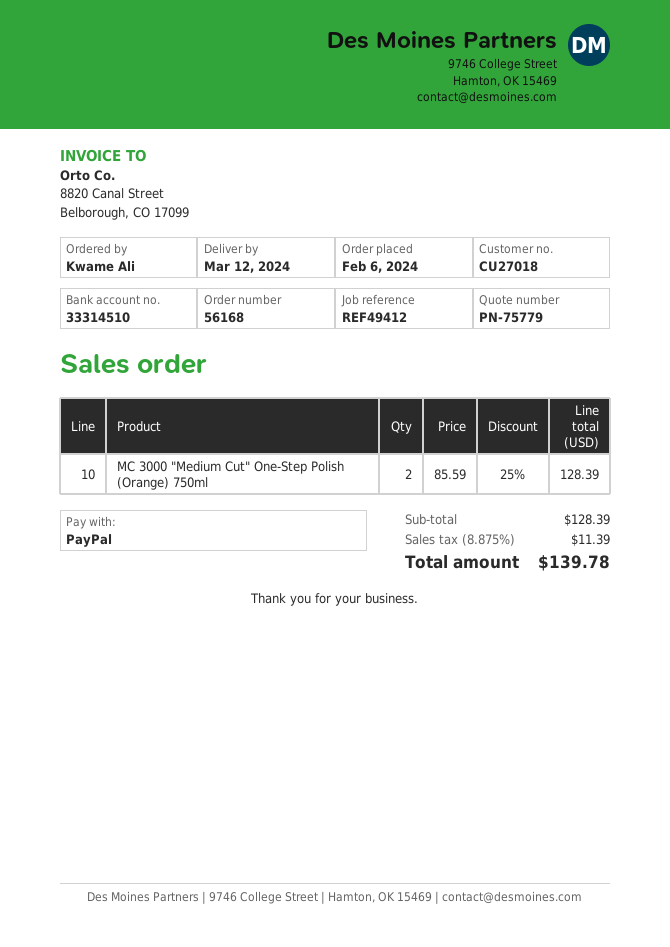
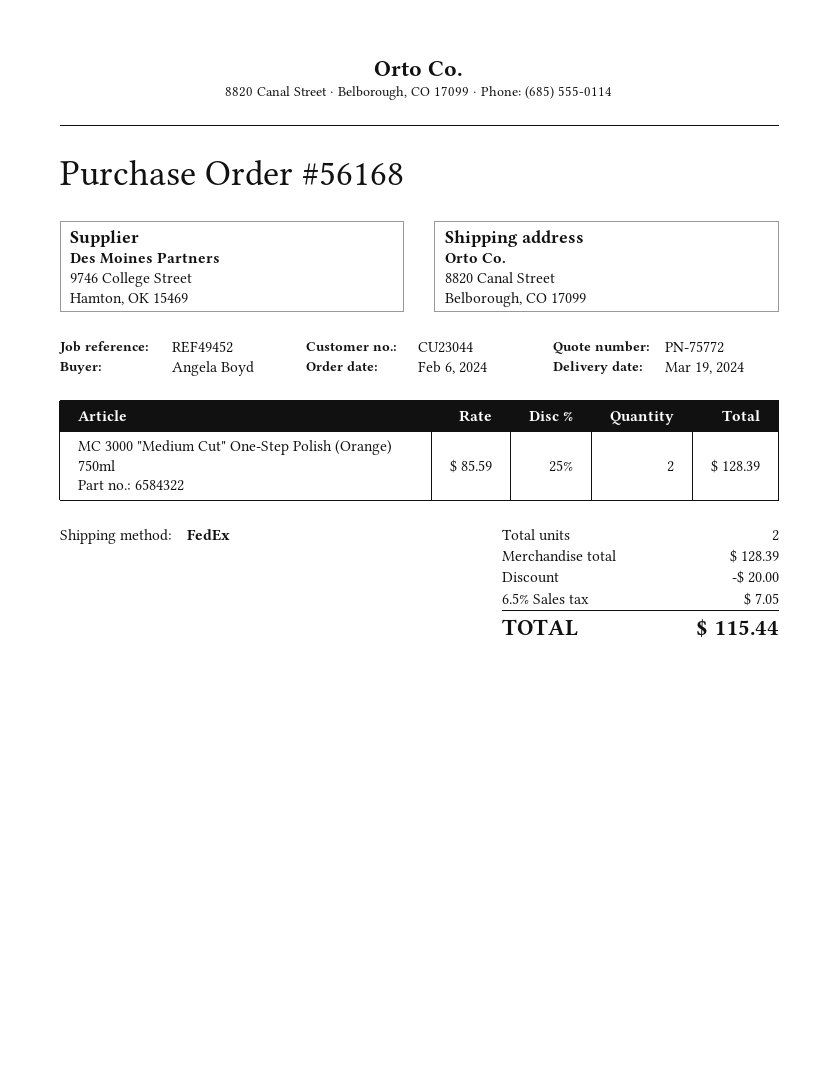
quote number: PN-75779 -> PN-75772
delivery date: 2024-03-12 -> 2024-03-19
customer number: CU27018 -> CU23044
reference: REF49412 -> REF49452
ordered by: Kwame Ali -> Angela Boyd
discount: none -> 20.00
tax: 8.875% = 11.39 -> 6.5% = 7.05
total: 139.78 -> 115.44

